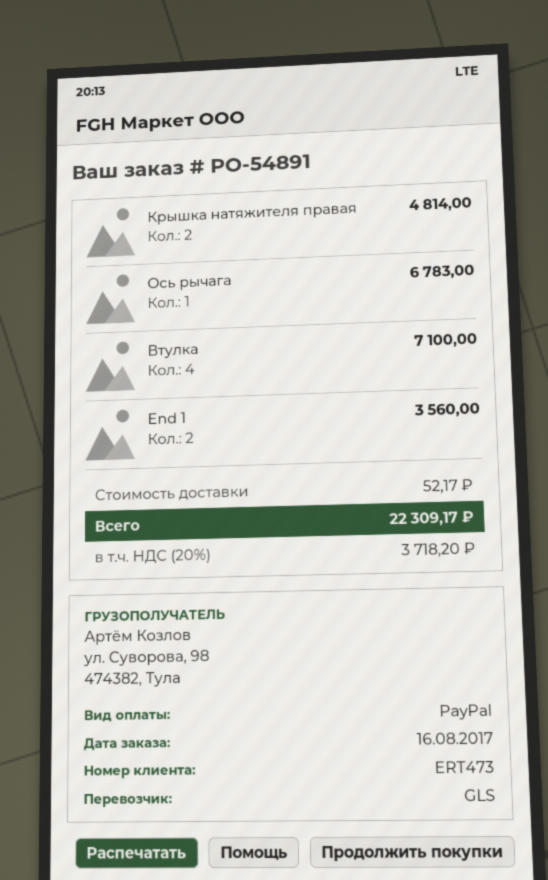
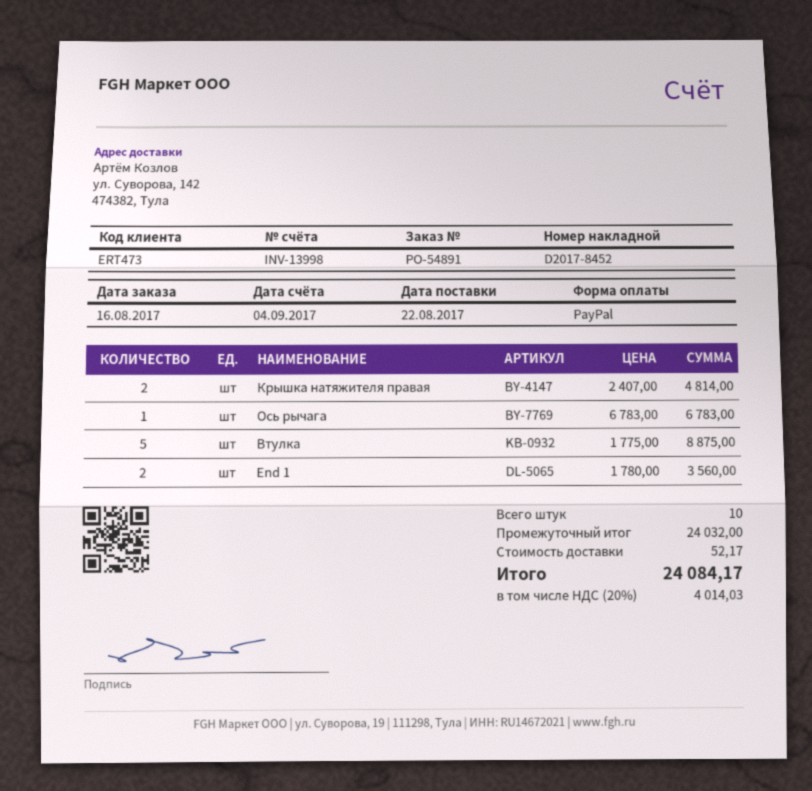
ship to: ул. Суворова, 98, 474382, Тула -> ул. Суворова, 142, 474382, Тула
Втулка: 4 for 7100.00 -> 5 for 8875.00
tax: 20% = 3718.20 -> 20% = 4014.03
total: 22309.17 -> 24084.17

